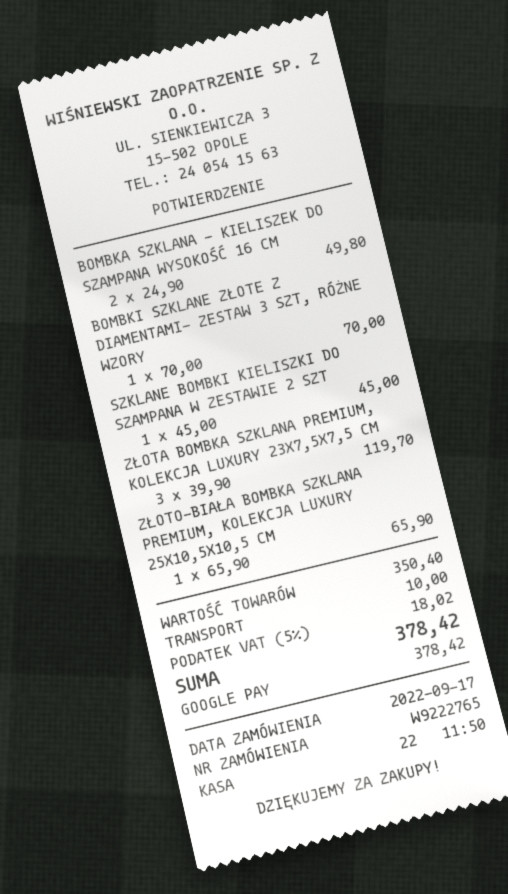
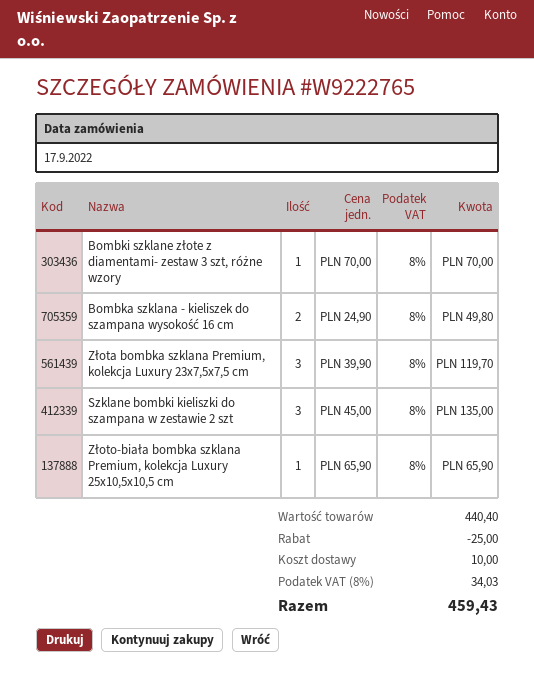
SZKLANE BOMBKI KIELISZKI DO SZAMPANA W ZESTAWIE 2 SZT: 1 x 45.00 = 45.00 -> 3 x 45.00 = 135.00
subtotal: 350.40 -> 440.40
discount: none -> 25.00
tax: 5% = 18.02 -> 8% = 34.03
total: 378.42 -> 459.43

